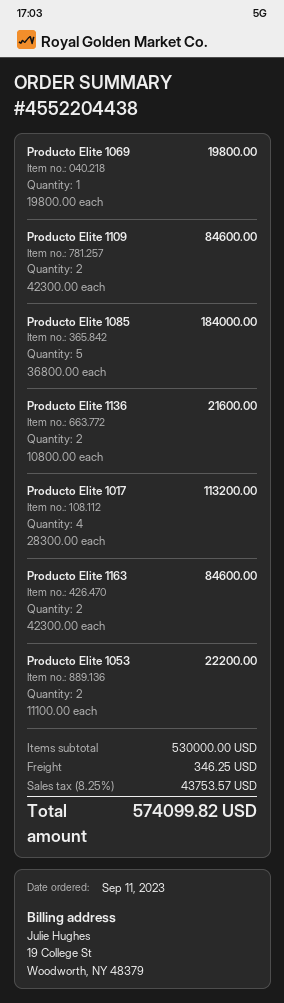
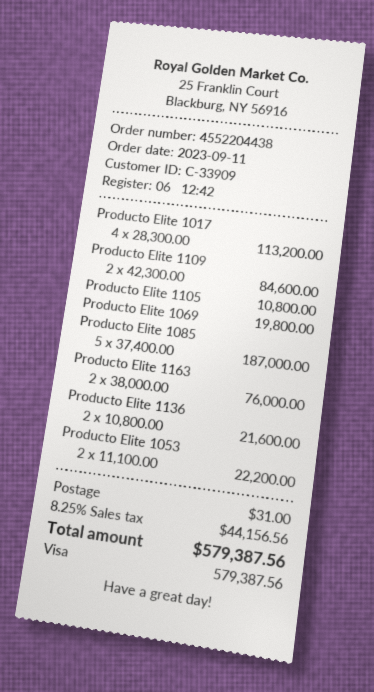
Producto Elite 1085: 5 x 36800.00 = 184000.00 -> 5 x 37400.00 = 187000.00
Producto Elite 1163: 2 x 42300.00 = 84600.00 -> 2 x 38000.00 = 76000.00
Producto Elite 1105: none -> 1 x 10800.00 = 10800.00
shipping: 346.25 -> 31.00
tax: 8.25% = 43753.57 -> 8.25% = 44156.56
total: 574099.82 -> 579387.56

